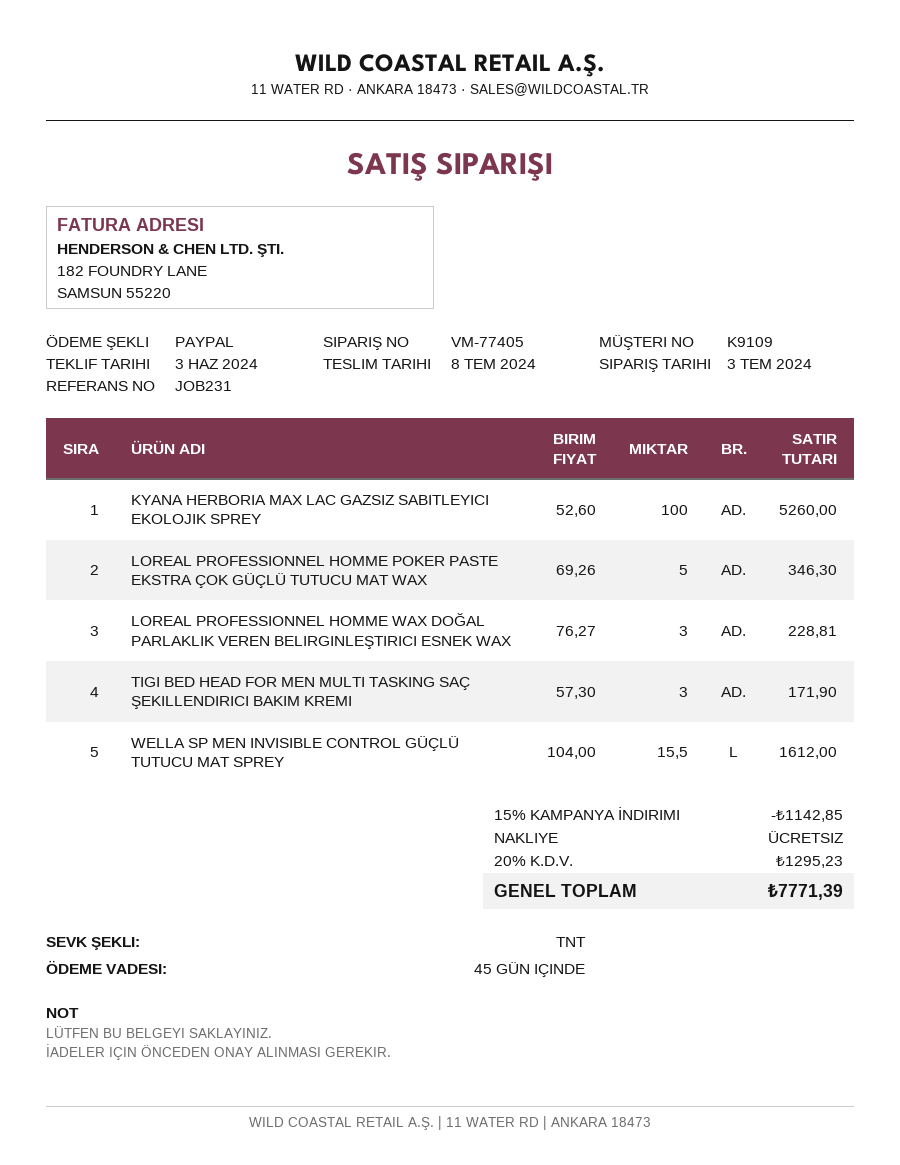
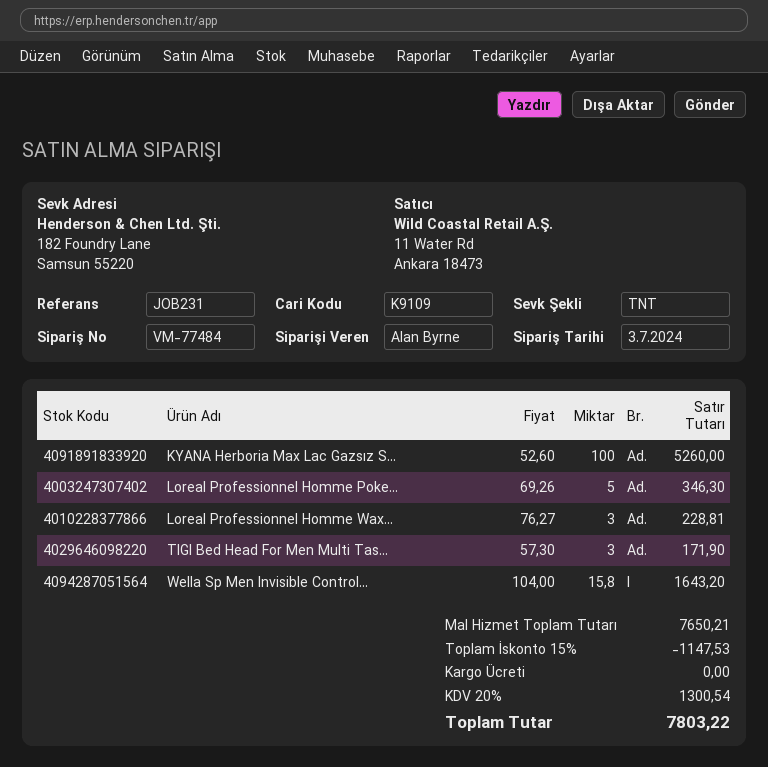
order number: VM-77405 -> VM-77484
WELLA SP MEN INVISIBLE CONTROL GÜÇLÜ TUTUCU MAT SPREY: 15.5 x 104.00 = 1612.00 -> 15.8 x 104.00 = 1643.20
discount: 15% = 1142.85 -> 15% = 1147.53
tax: 20% = 1295.23 -> 20% = 1300.54
total: 7771.39 -> 7803.22

